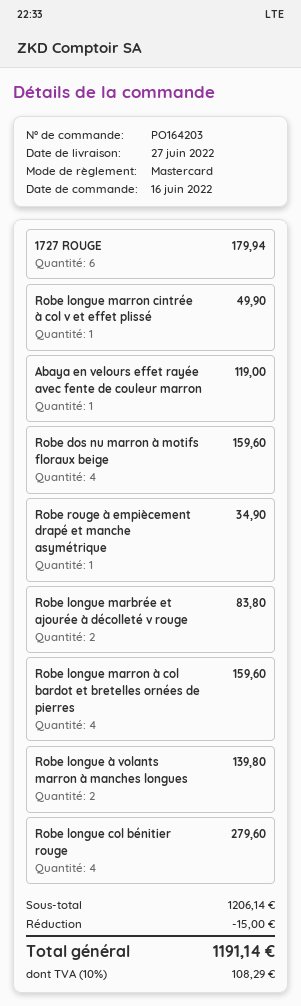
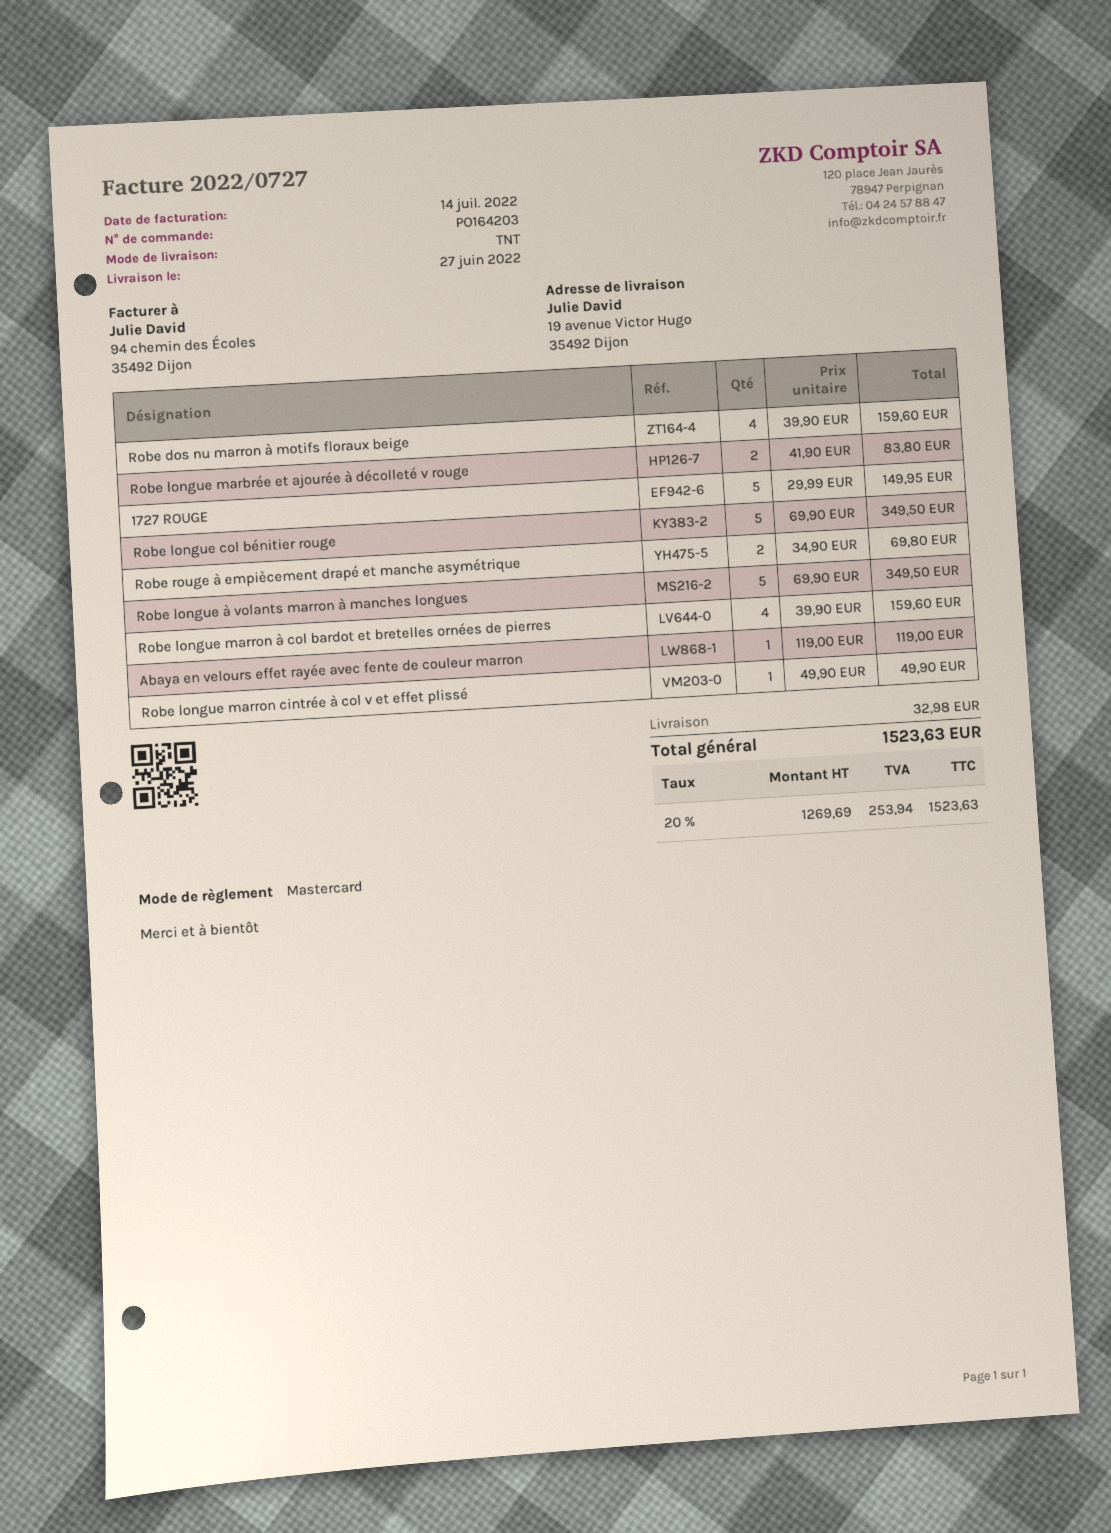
1727 ROUGE: 6 for 179.94 -> 5 for 149.95
Robe rouge à empiècement drapé et manche asymétrique: 1 for 34.90 -> 2 for 69.80
Robe longue à volants marron à manches longues: 2 for 139.80 -> 5 for 349.50
Robe longue col bénitier rouge: 4 for 279.60 -> 5 for 349.50
discount: 15.00 -> none
shipping: none -> 32.98
tax: 10% = 108.29 -> 20% = 253.94
total: 1191.14 -> 1523.63

